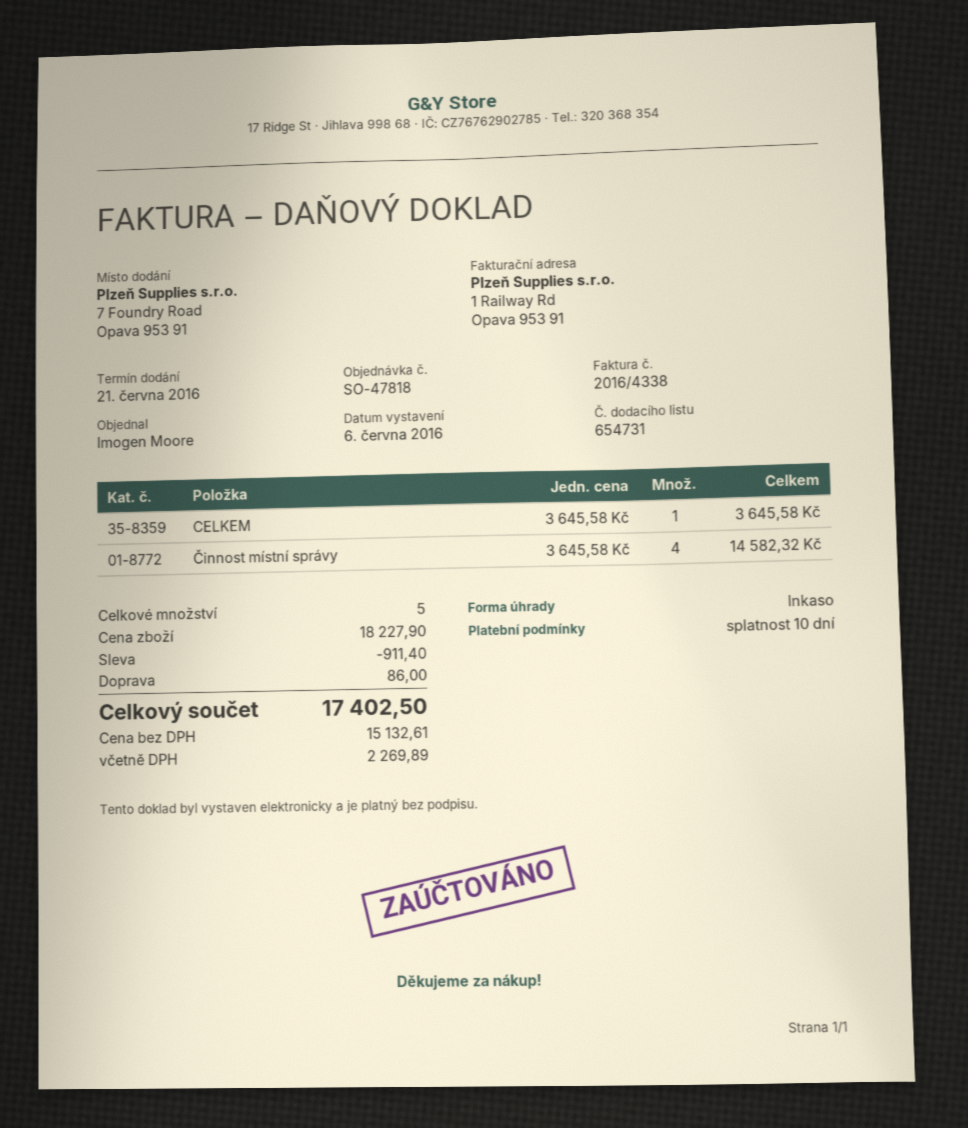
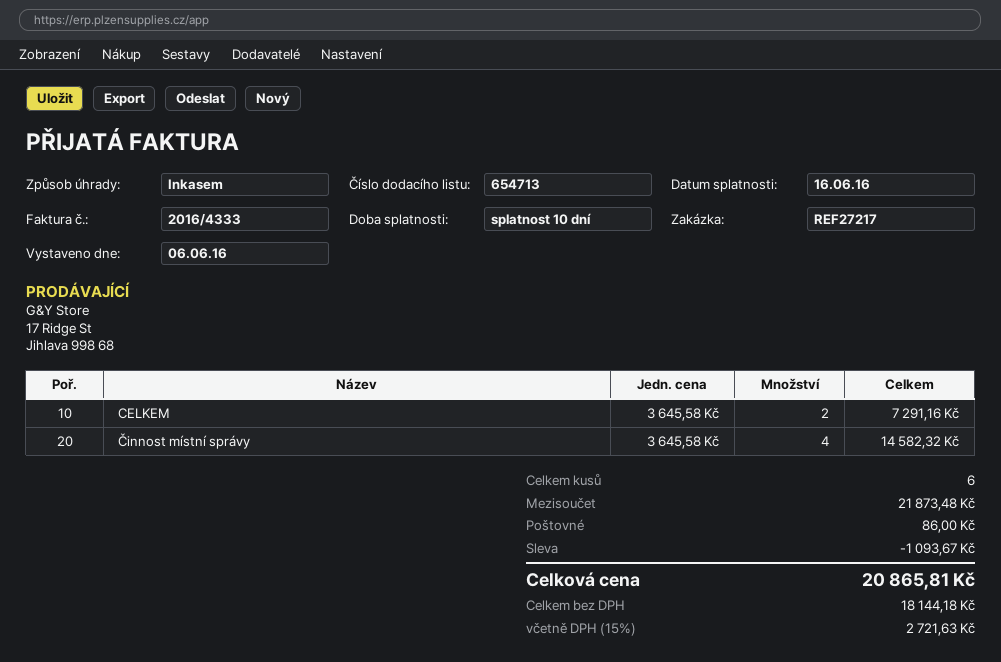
delivery note number: 654731 -> 654713
invoice number: 2016/4338 -> 2016/4333
CELKEM: 1 x 3645.58 = 3645.58 -> 2 x 3645.58 = 7291.16
total quantity: 5 -> 6
subtotal: 18227.90 -> 21873.48
discount: 911.40 -> 1093.67
net: 15132.61 -> 18144.18
tax: 2269.89 -> 2721.63
total: 17402.50 -> 20865.81

